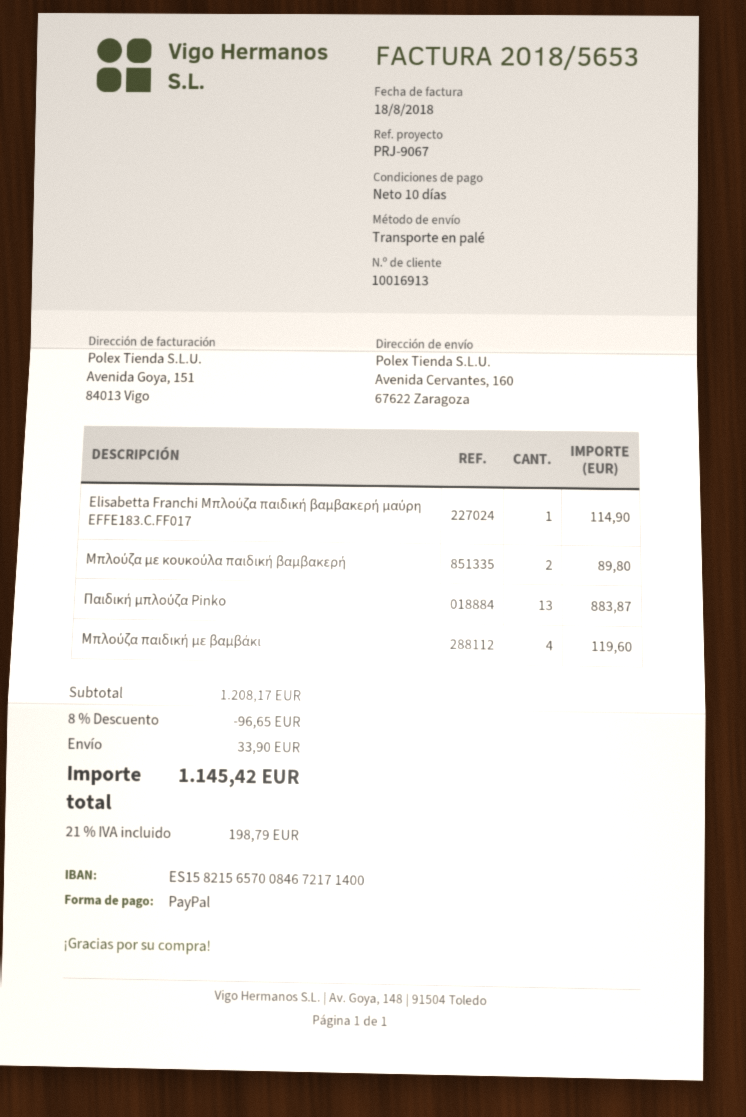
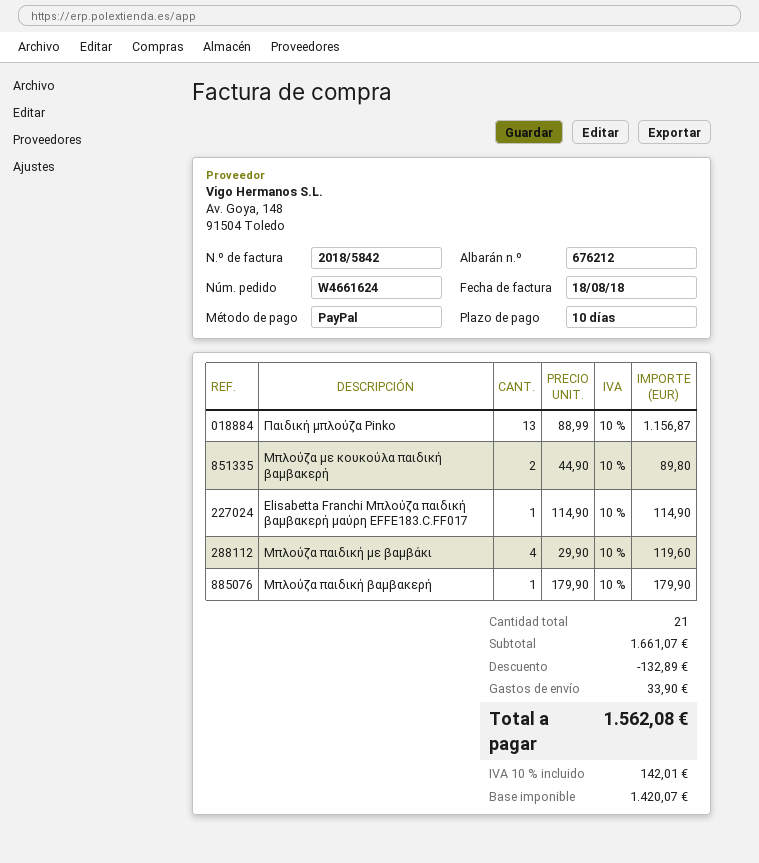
invoice number: 2018/5653 -> 2018/5842
Παιδική μπλούζα Pinko: 13 for 883.87 -> 13 for 1156.87
Μπλούζα παιδική βαμβακερή: none -> 1 for 179.90
subtotal: 1208.17 -> 1661.07
discount: 96.65 -> 132.89
tax: 21% = 198.79 -> 10% = 142.01
total: 1145.42 -> 1562.08

